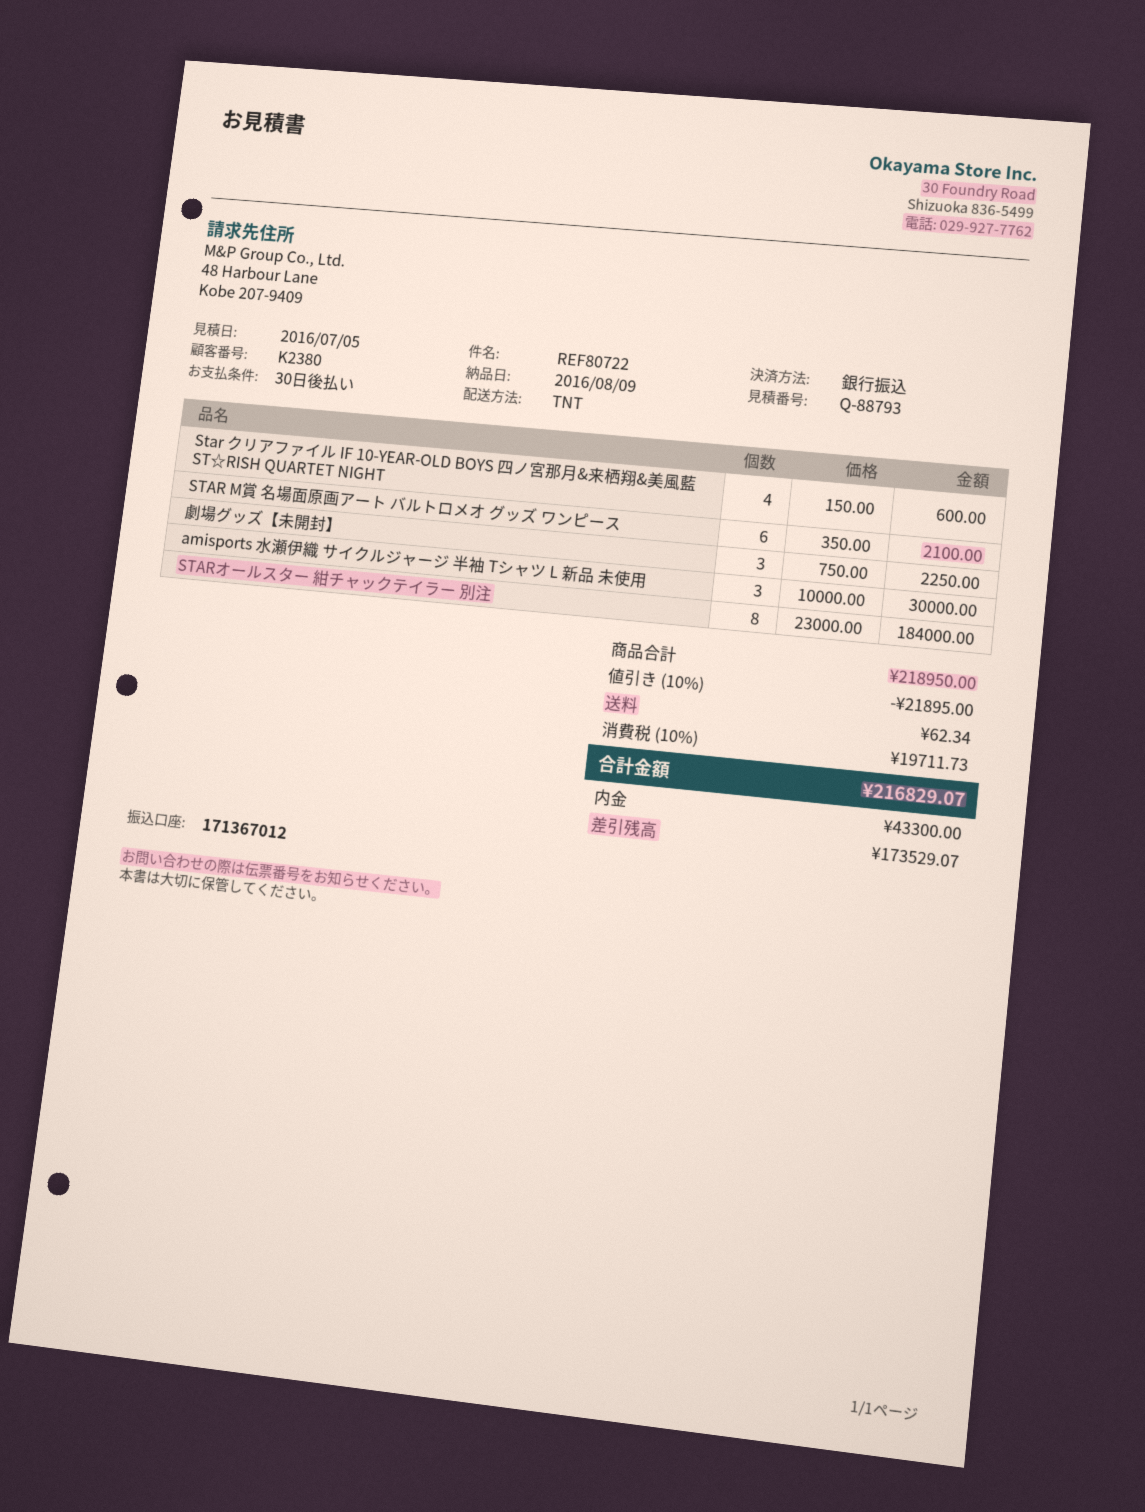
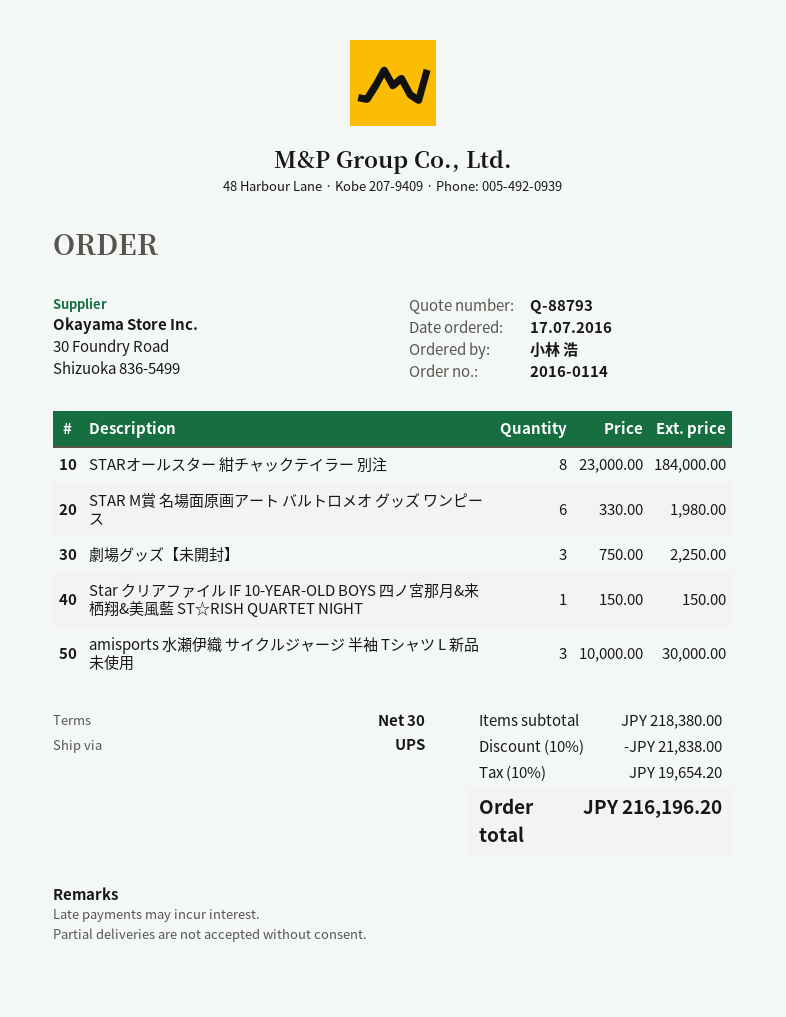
shipping method: TNT -> UPS
Star クリアファイル IF 10-YEAR-OLD BOYS 四ノ宮那月&来栖翔&美風藍 ST☆RISH QUARTET NIGHT: 4 x 150.00 = 600.00 -> 1 x 150.00 = 150.00
STAR M賞 名場面原画アート バルトロメオ グッズ ワンピース: 6 x 350.00 = 2100.00 -> 6 x 330.00 = 1980.00
subtotal: 218950.00 -> 218380.00
discount: 10% = 21895.00 -> 10% = 21838.00
shipping: 62.34 -> none
tax: 10% = 19711.73 -> 10% = 19654.20
total: 216829.07 -> 216196.20

